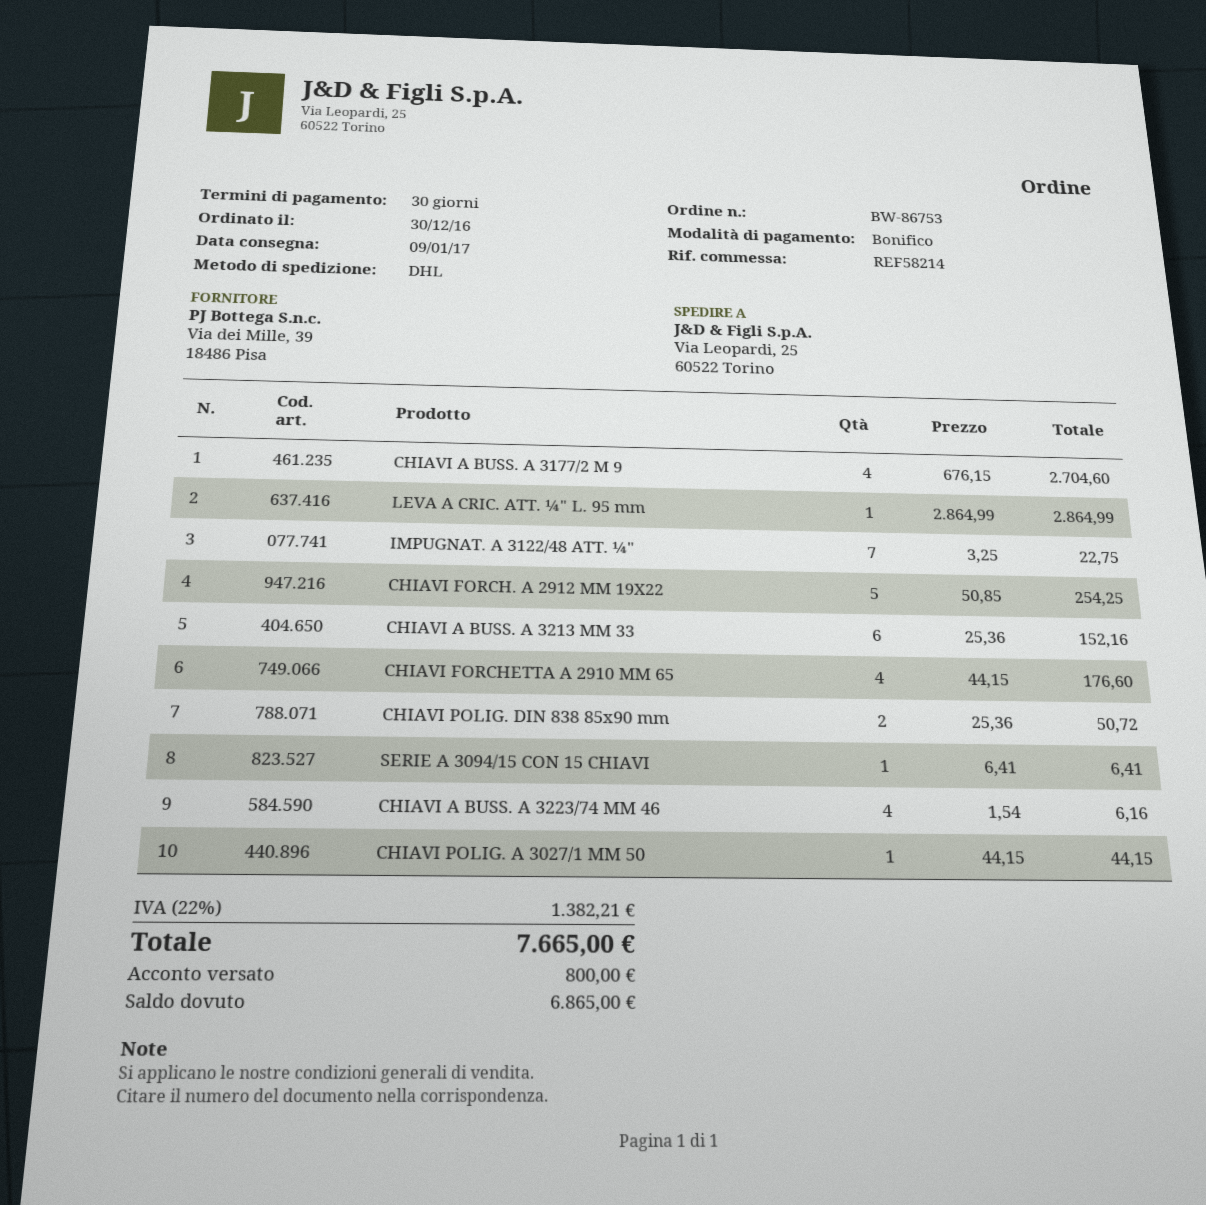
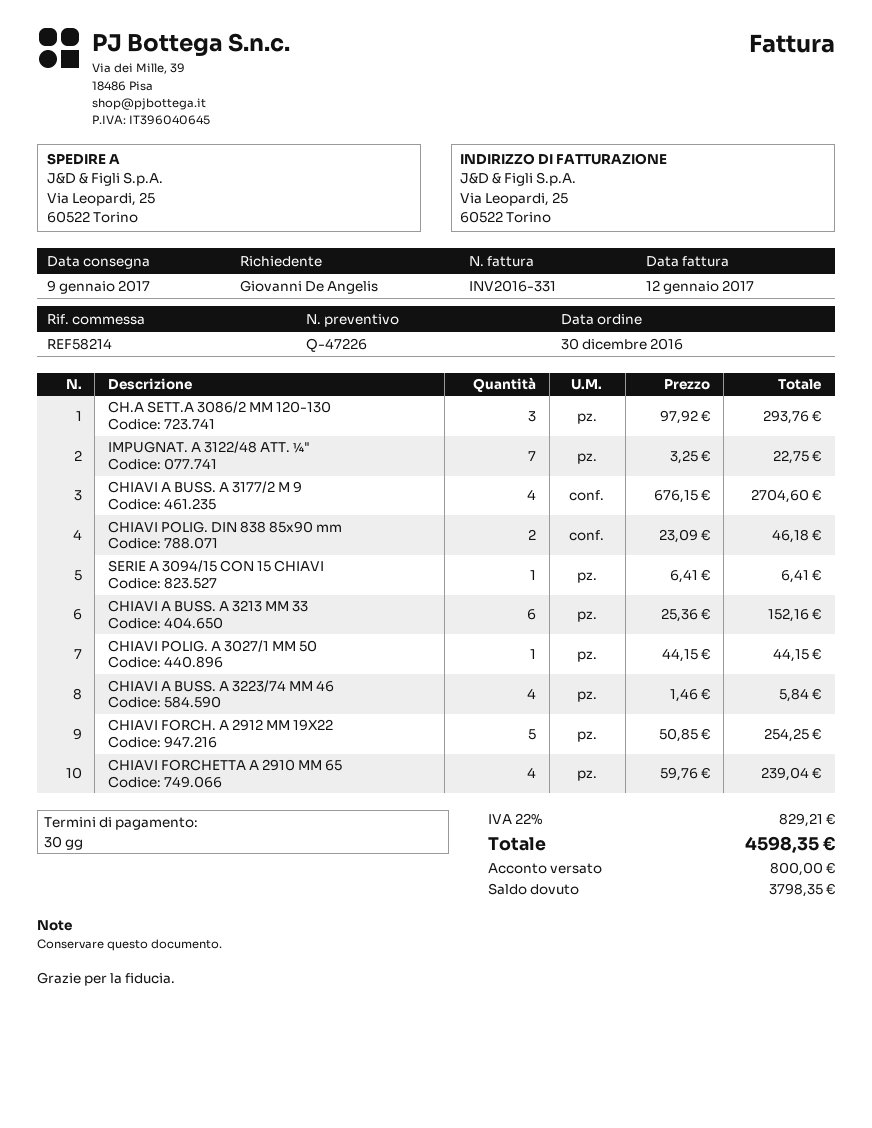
LEVA A CRIC. ATT. ¼" L. 95 mm: 1 x 2864.99 = 2864.99 -> none
CHIAVI FORCHETTA A 2910 MM 65: 4 x 44.15 = 176.60 -> 4 x 59.76 = 239.04
CHIAVI POLIG. DIN 838 85x90 mm: 2 x 25.36 = 50.72 -> 2 x 23.09 = 46.18
CHIAVI A BUSS. A 3223/74 MM 46: 4 x 1.54 = 6.16 -> 4 x 1.46 = 5.84
CH.A SETT.A 3086/2 MM 120-130: none -> 3 x 97.92 = 293.76
tax: 22% = 1382.21 -> 22% = 829.21
total: 7665.00 -> 4598.35
balance: 6865.00 -> 3798.35

